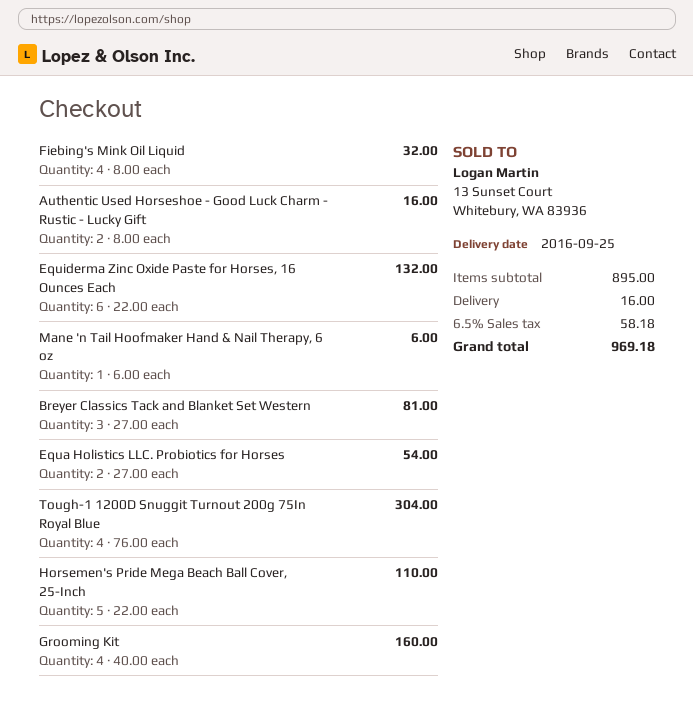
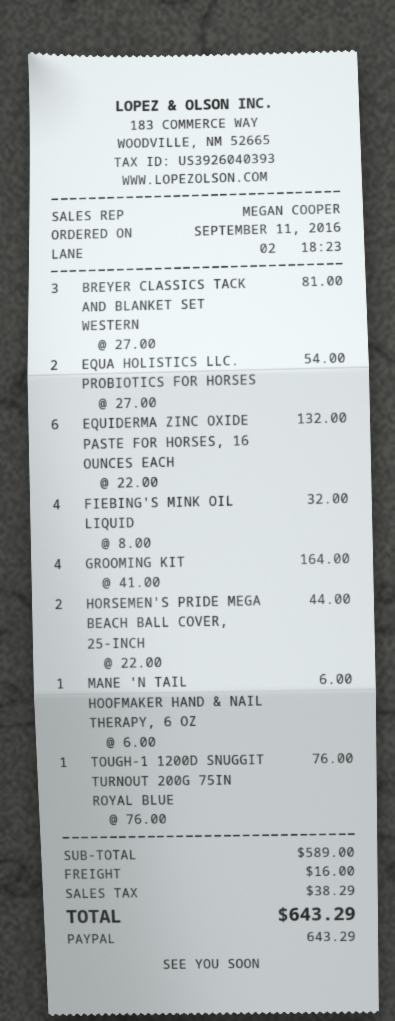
Authentic Used Horseshoe - Good Luck Charm - Rustic - Lucky Gift: 2 x 8.00 = 16.00 -> none
Tough-1 1200D Snuggit Turnout 200g 75In Royal Blue: 4 x 76.00 = 304.00 -> 1 x 76.00 = 76.00
Horsemen's Pride Mega Beach Ball Cover, 25-Inch: 5 x 22.00 = 110.00 -> 2 x 22.00 = 44.00
Grooming Kit: 4 x 40.00 = 160.00 -> 4 x 41.00 = 164.00
subtotal: 895.00 -> 589.00
tax: 58.18 -> 38.29
total: 969.18 -> 643.29

